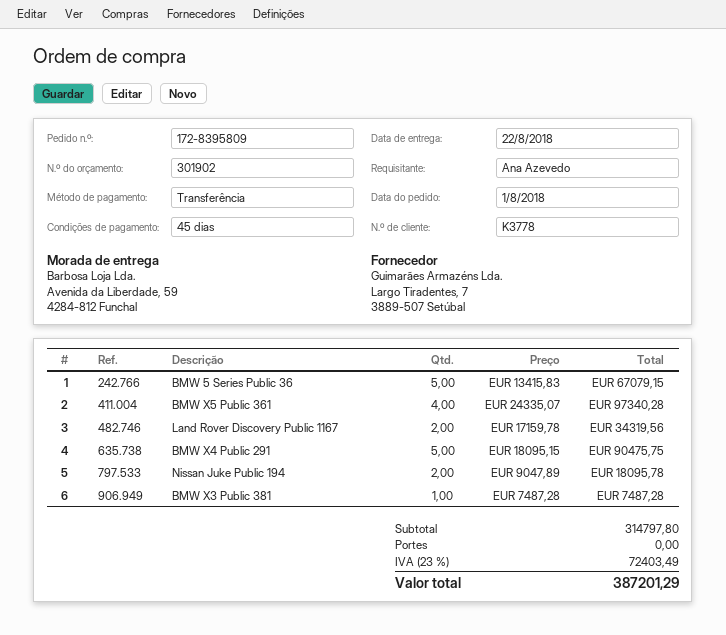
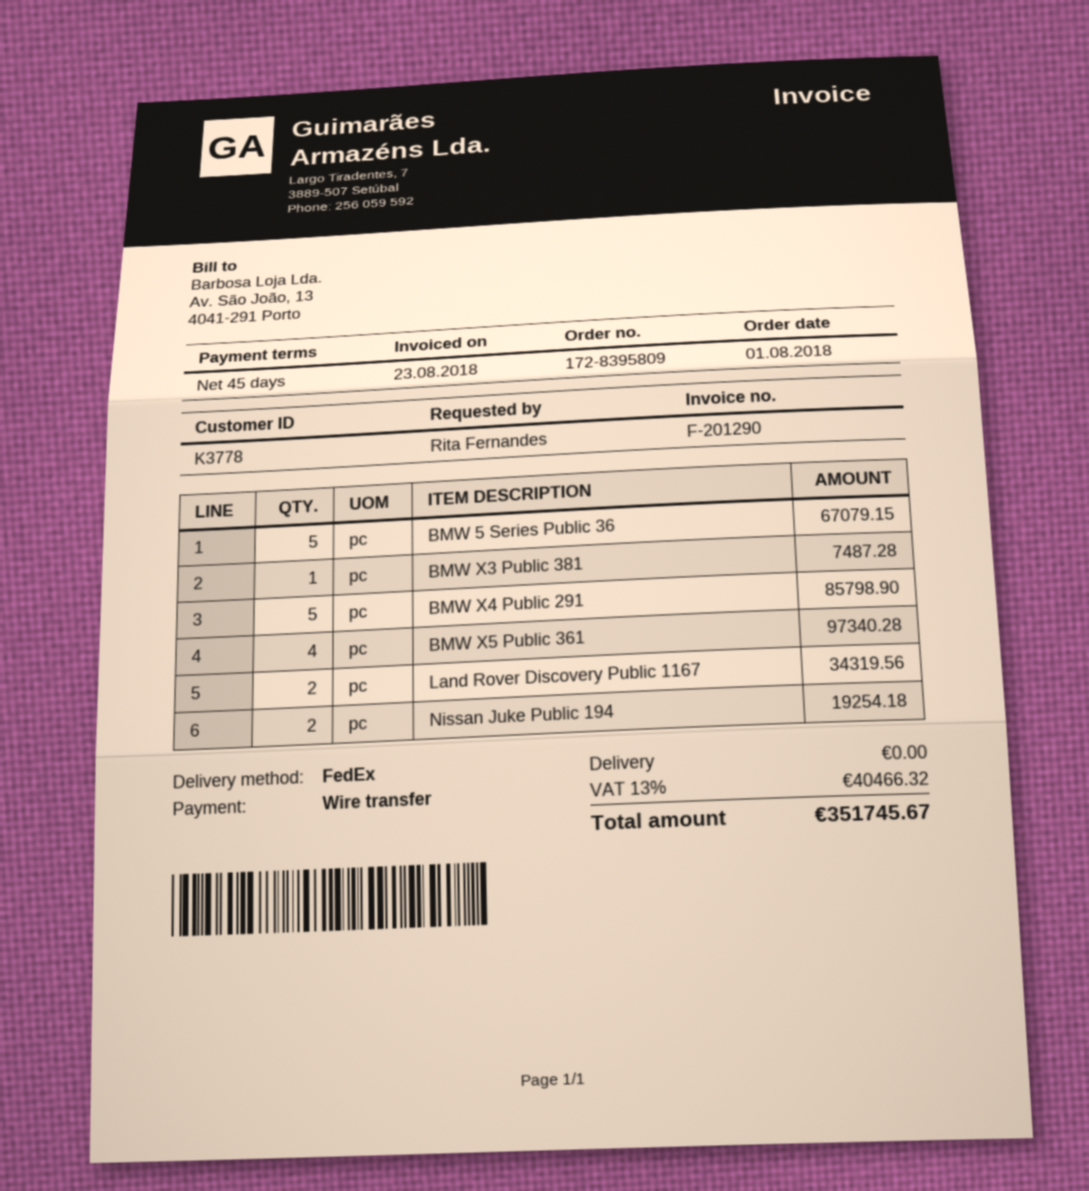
ordered by: Ana Azevedo -> Rita Fernandes
BMW X4 Public 291: 5 for 90475.75 -> 5 for 85798.90
Nissan Juke Public 194: 2 for 18095.78 -> 2 for 19254.18
tax: 23% = 72403.49 -> 13% = 40466.32
total: 387201.29 -> 351745.67

